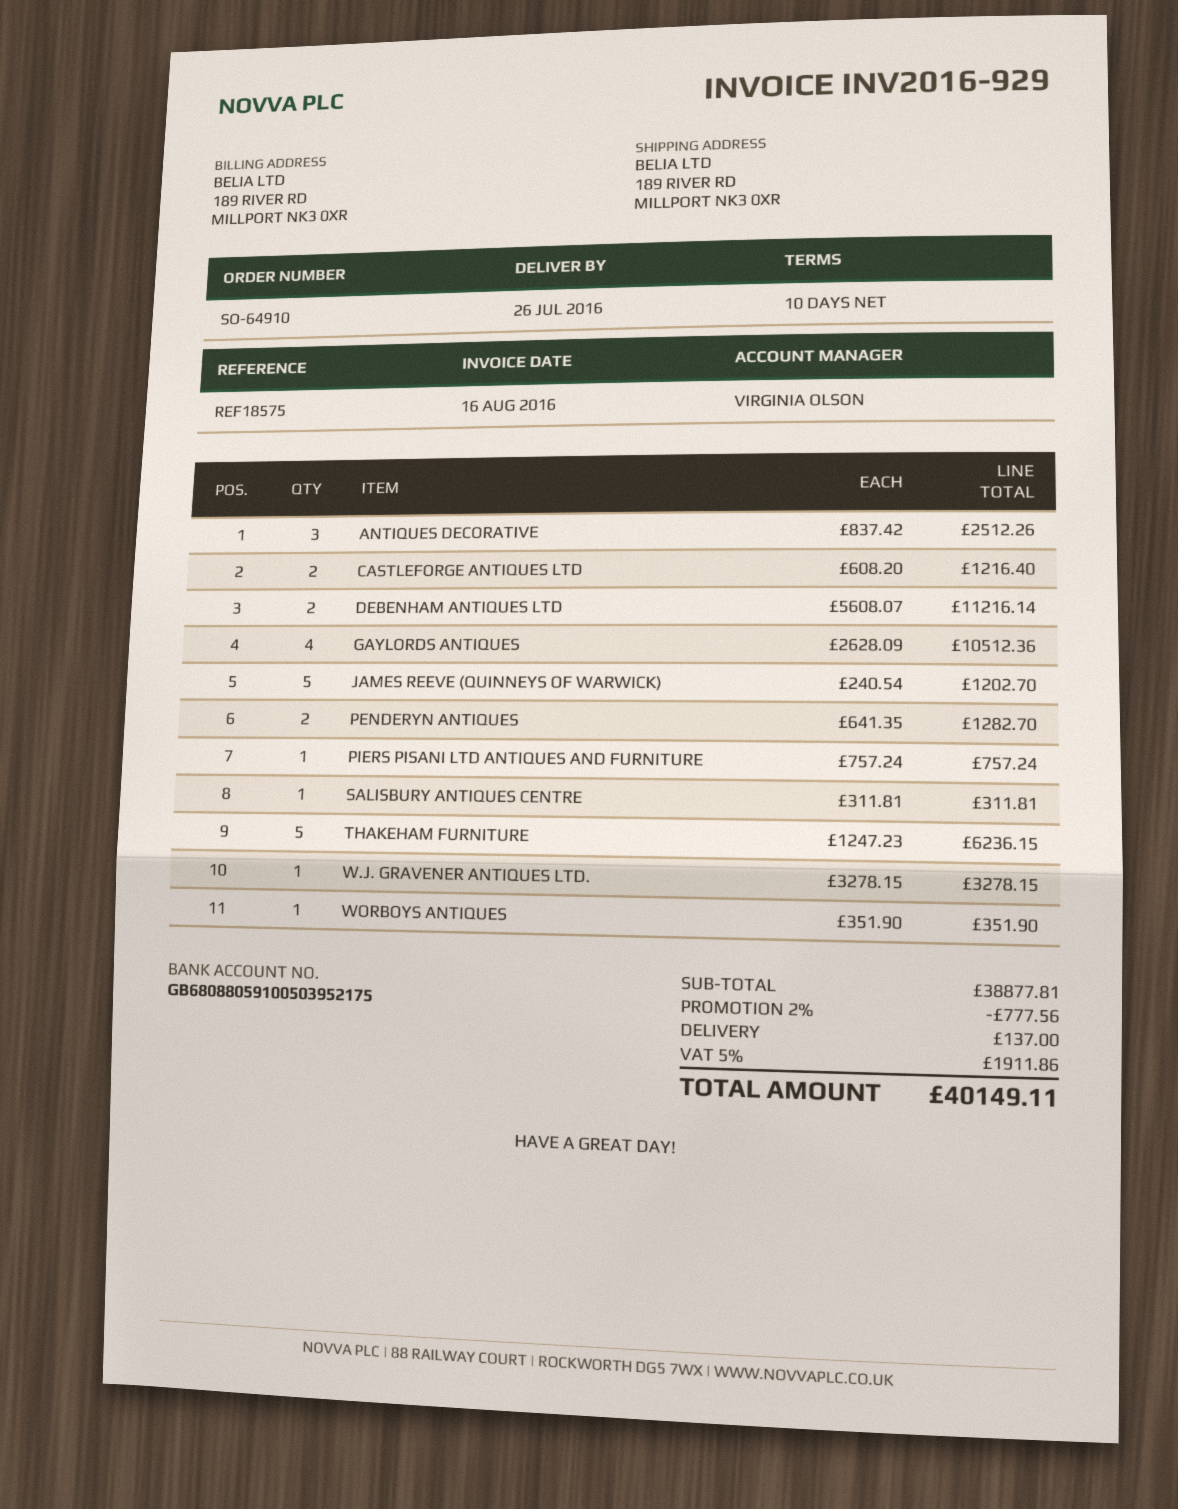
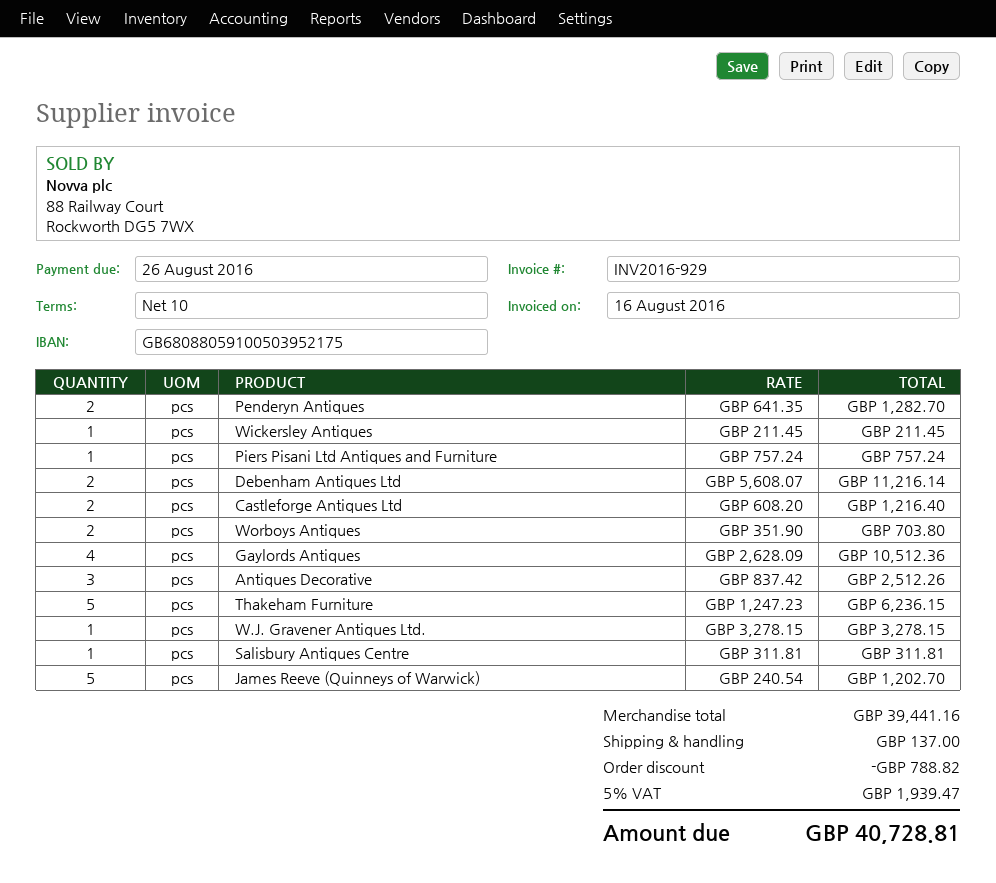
WORBOYS ANTIQUES: 1 x 351.90 = 351.90 -> 2 x 351.90 = 703.80
Wickersley Antiques: none -> 1 x 211.45 = 211.45
subtotal: 38877.81 -> 39441.16
discount: 777.56 -> 788.82
tax: 5% = 1911.86 -> 5% = 1939.47
total: 40149.11 -> 40728.81

